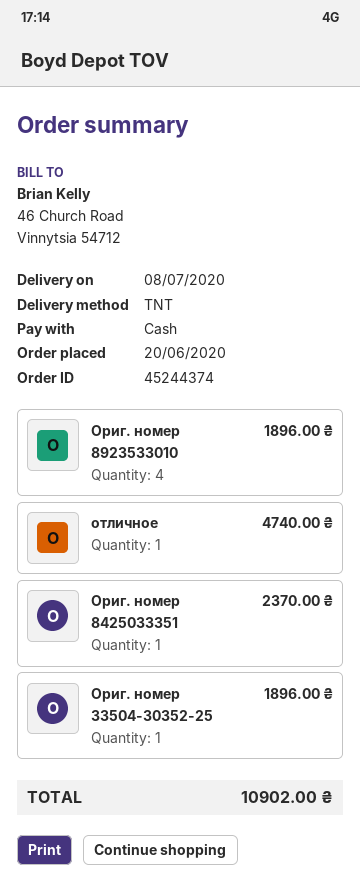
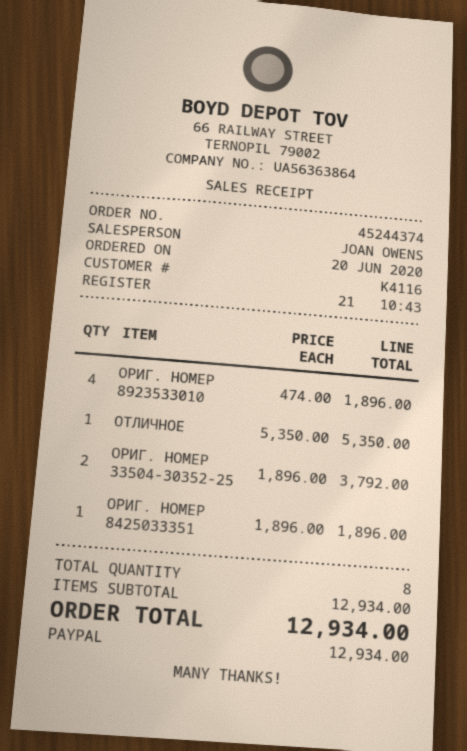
payment method: cash -> PayPal
отличное: 1 for 4740.00 -> 1 for 5350.00
Ориг. номер 8425033351: 1 for 2370.00 -> 1 for 1896.00
Ориг. номер 33504-30352-25: 1 for 1896.00 -> 2 for 3792.00
total: 10902.00 -> 12934.00

